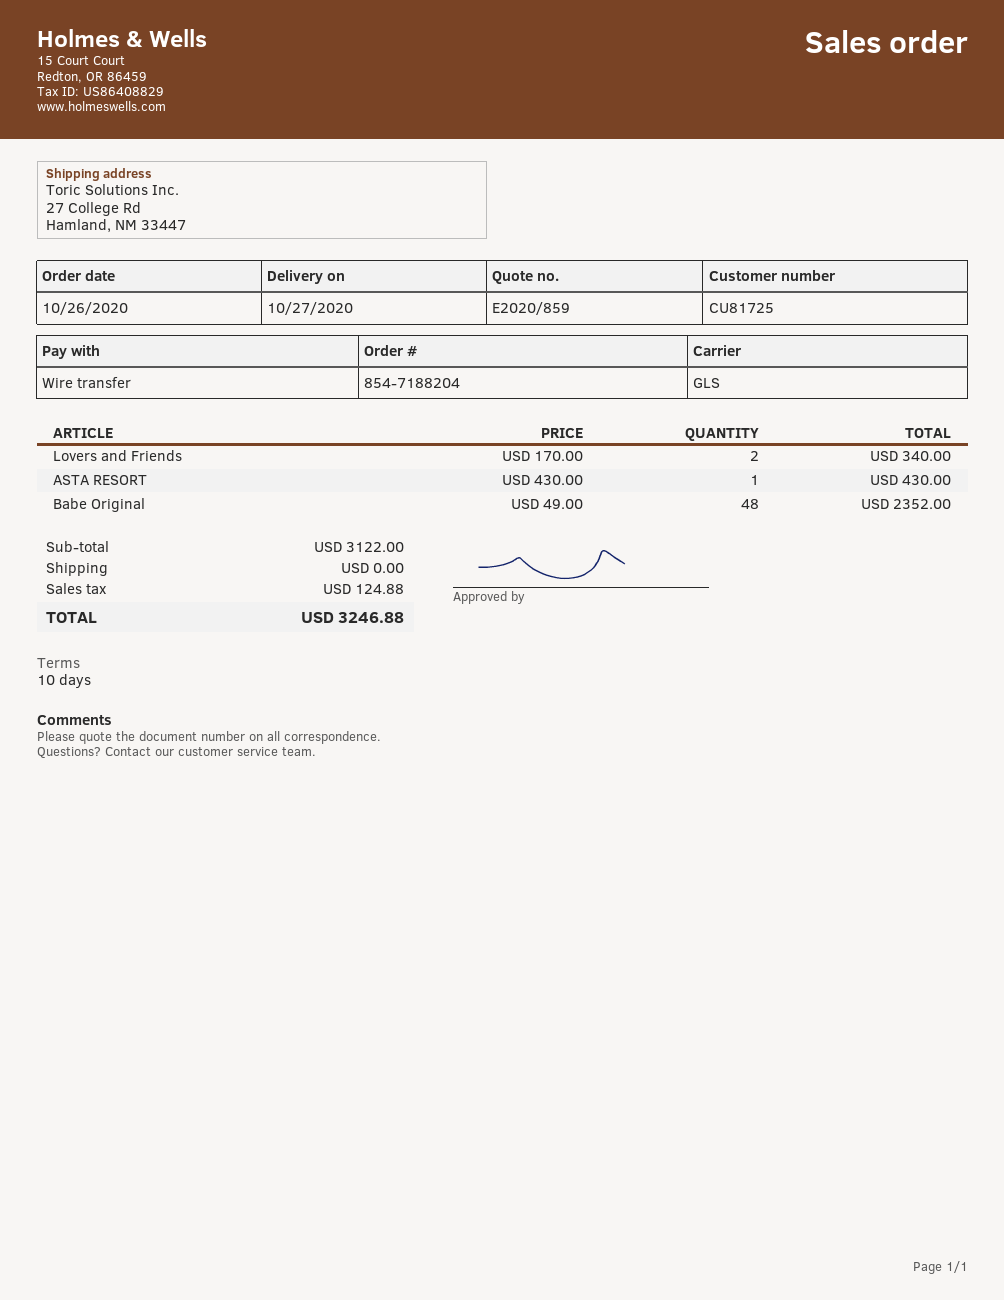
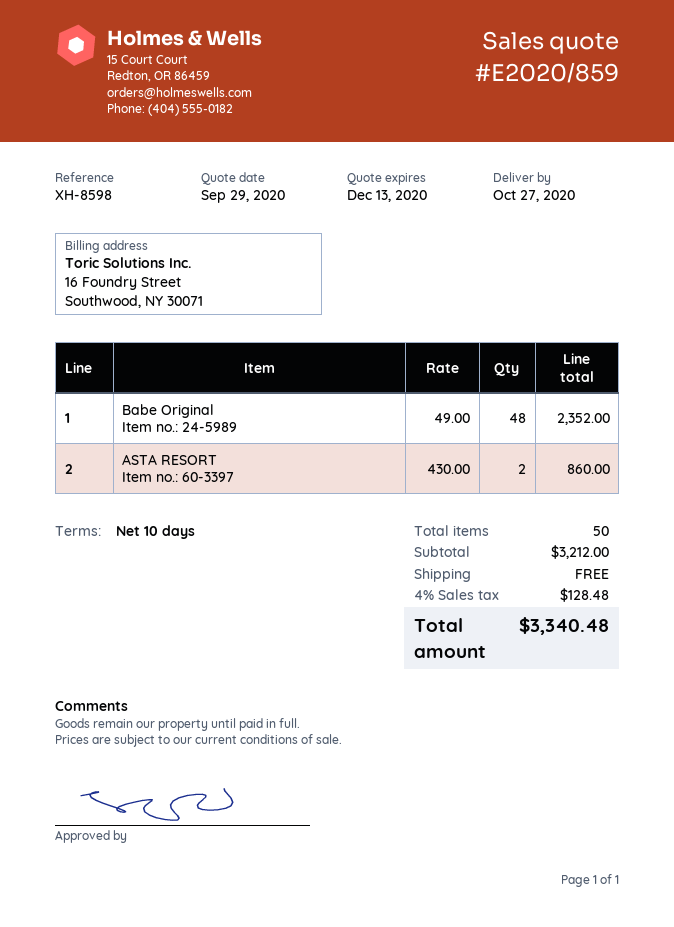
Lovers and Friends: 2 x 170.00 = 340.00 -> none
ASTA RESORT: 1 x 430.00 = 430.00 -> 2 x 430.00 = 860.00
subtotal: 3122.00 -> 3212.00
tax: 124.88 -> 128.48
total: 3246.88 -> 3340.48

